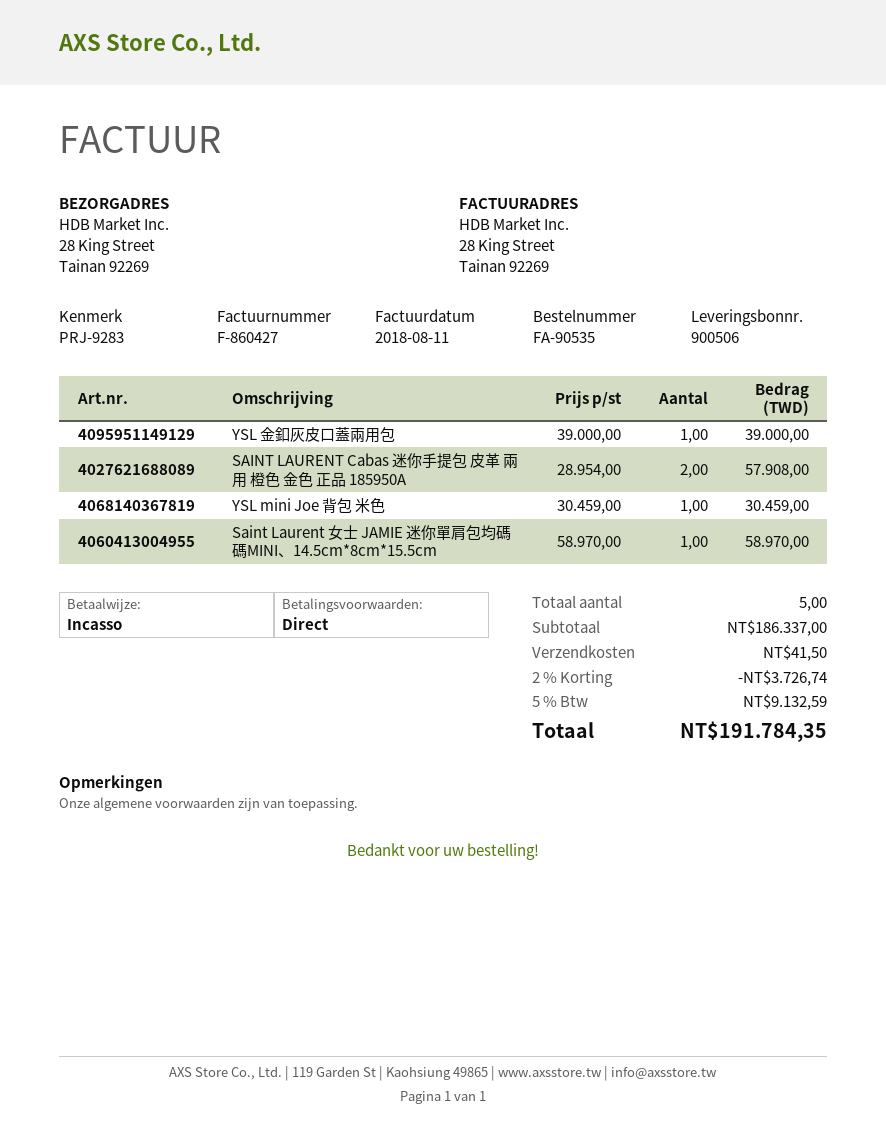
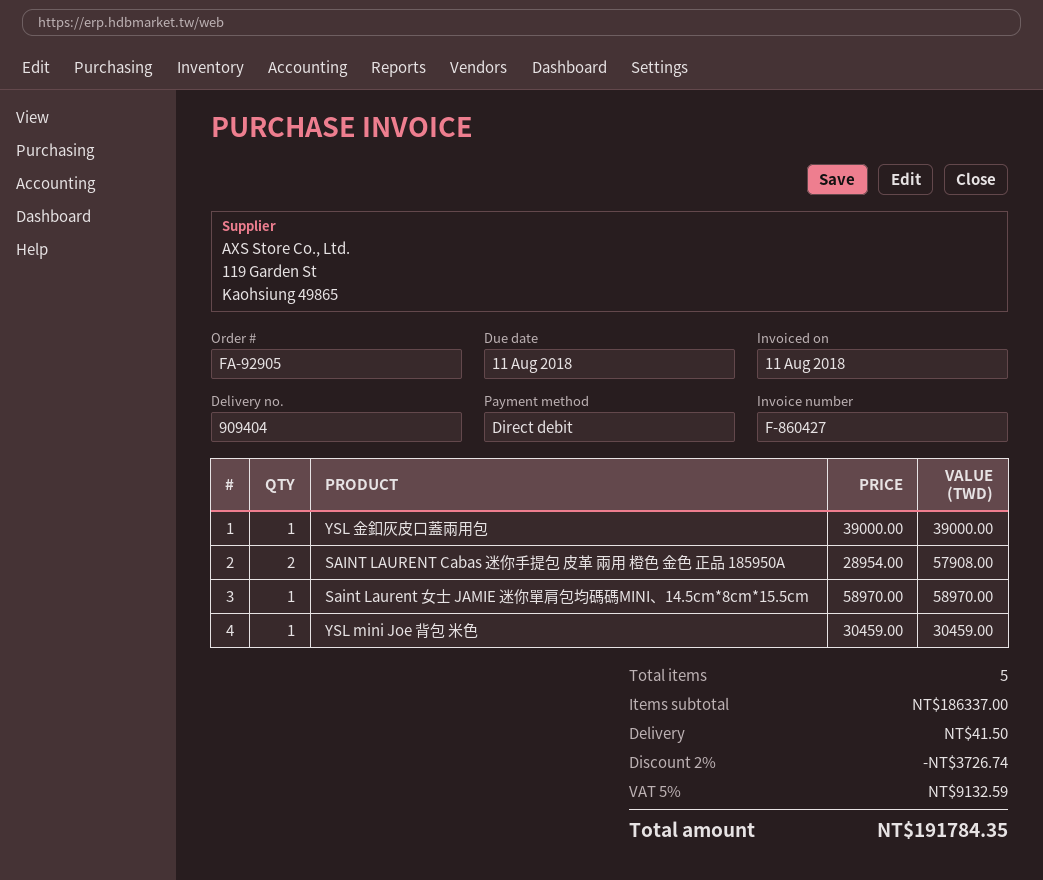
order number: FA-90535 -> FA-92905
delivery note number: 900506 -> 909404

